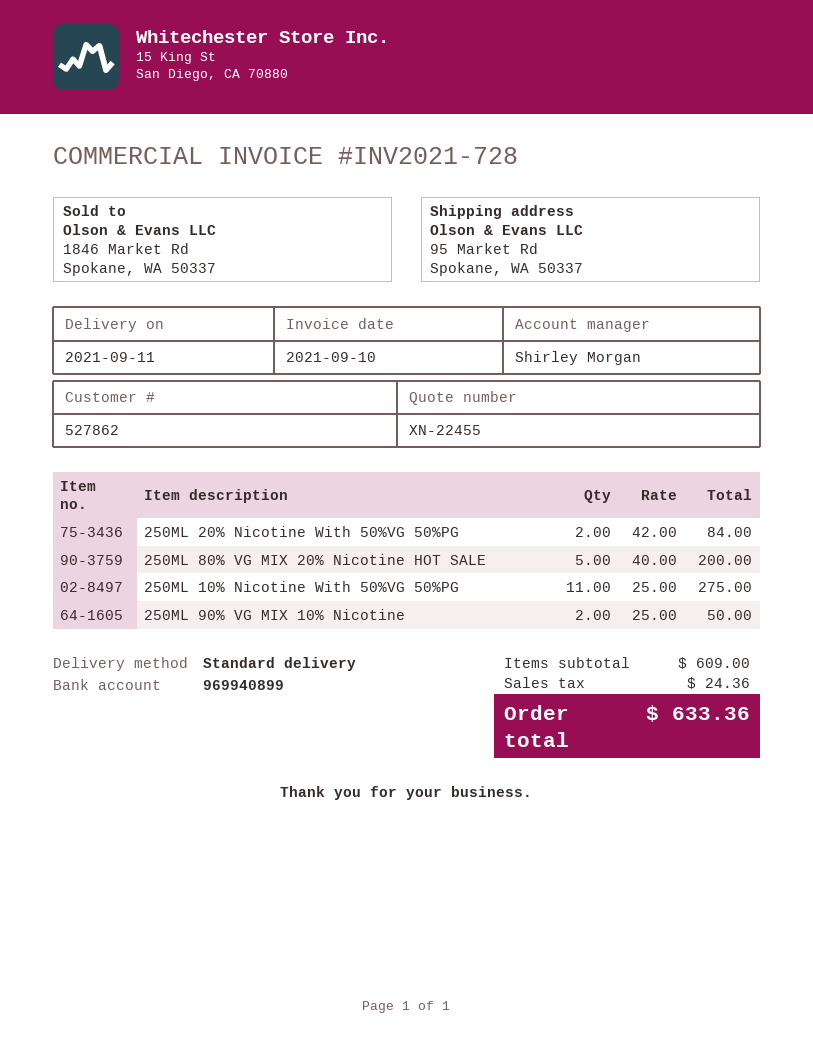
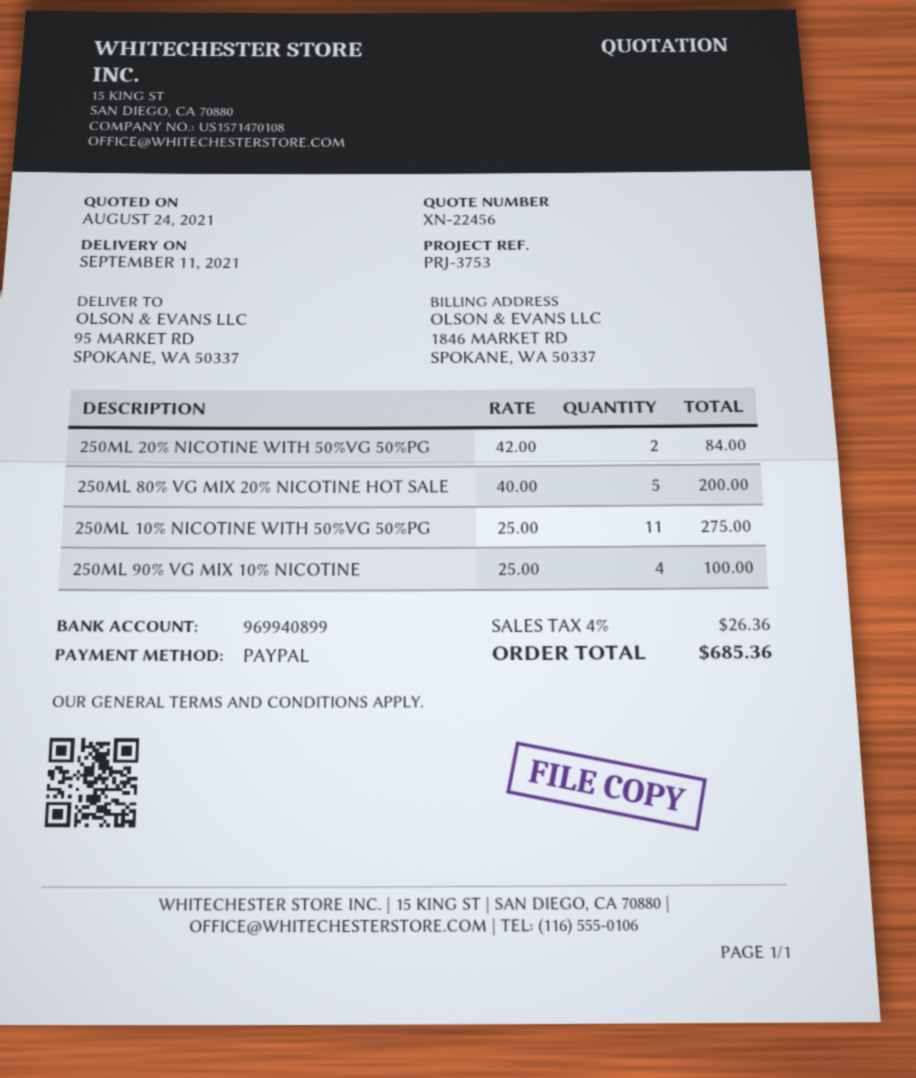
quote number: XN-22455 -> XN-22456
250ML 90% VG MIX 10% Nicotine: 2 x 25.00 = 50.00 -> 4 x 25.00 = 100.00
tax: 24.36 -> 26.36
total: 633.36 -> 685.36

